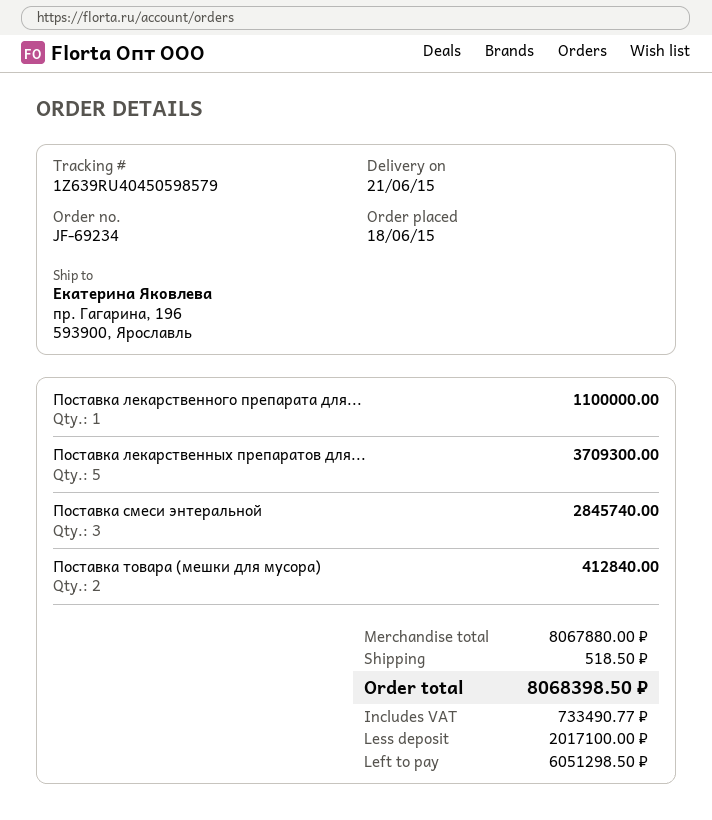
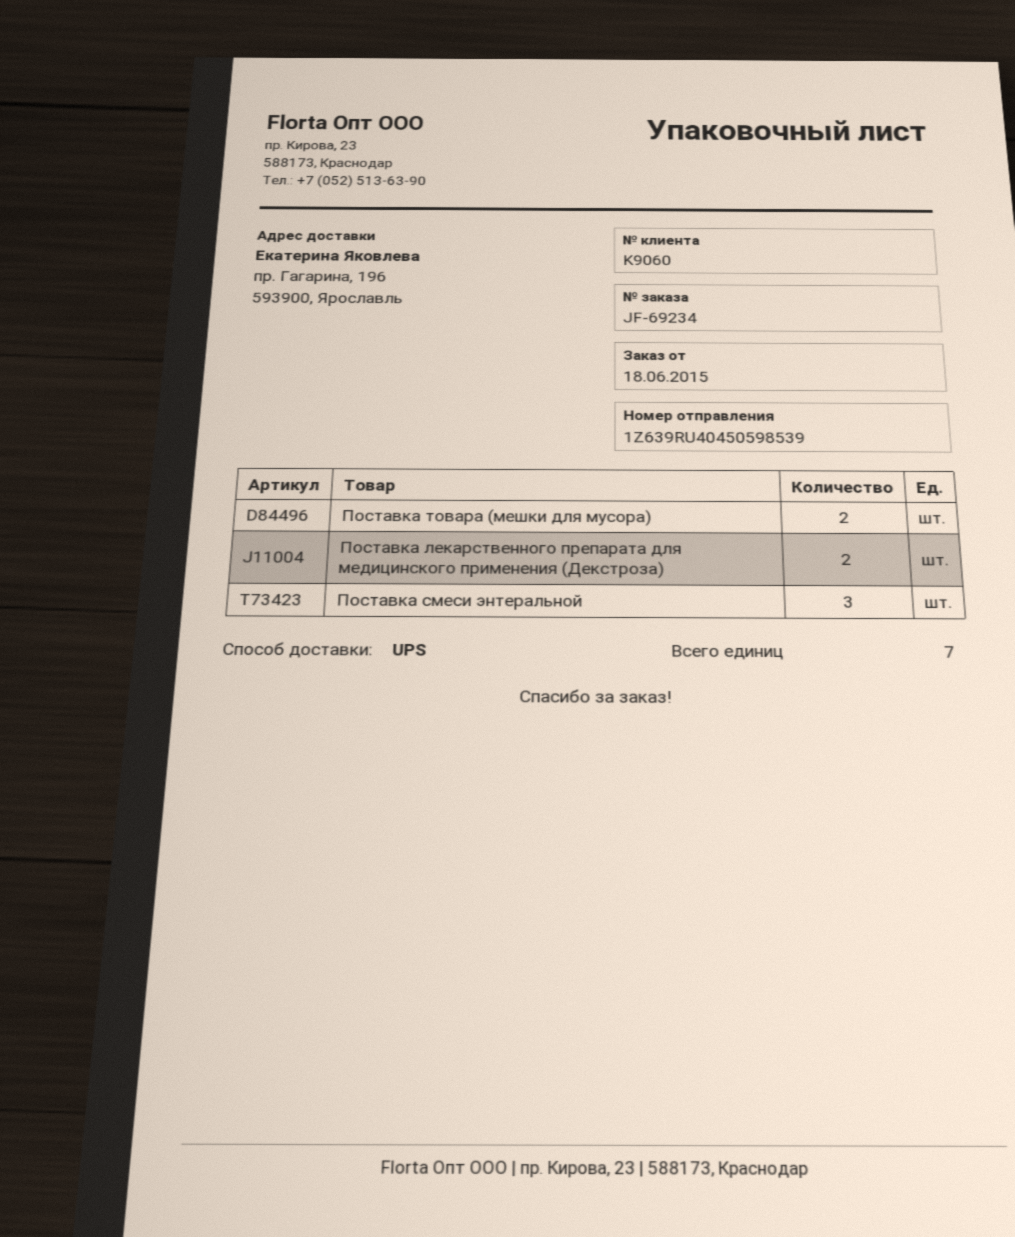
tracking number: 1Z639RU40450598579 -> 1Z639RU40450598539
Поставка лекарственного препарата для...: 1 -> 2
Поставка лекарственных препаратов для...: 5 -> none

